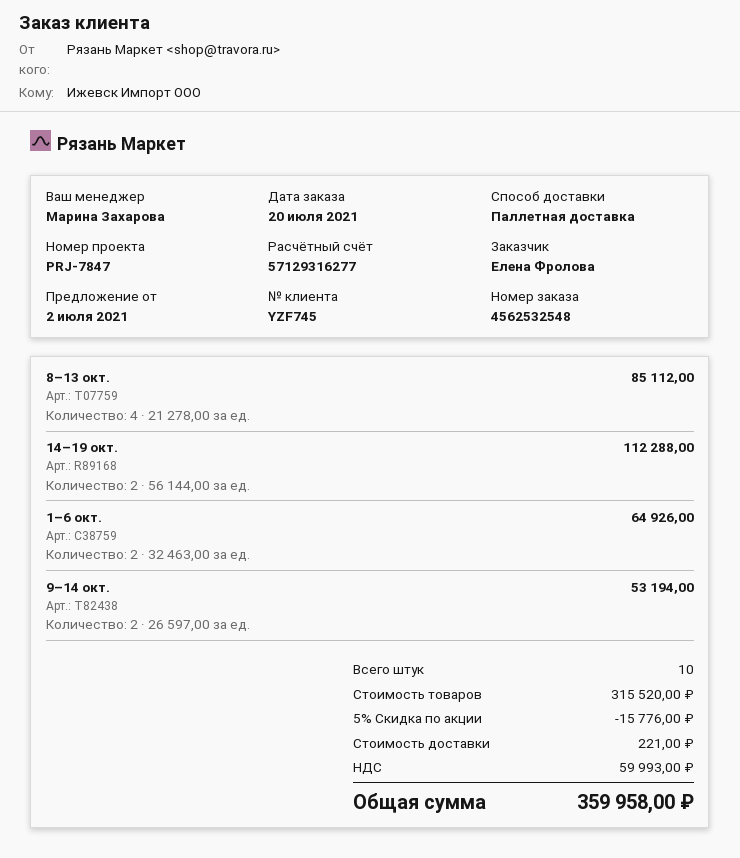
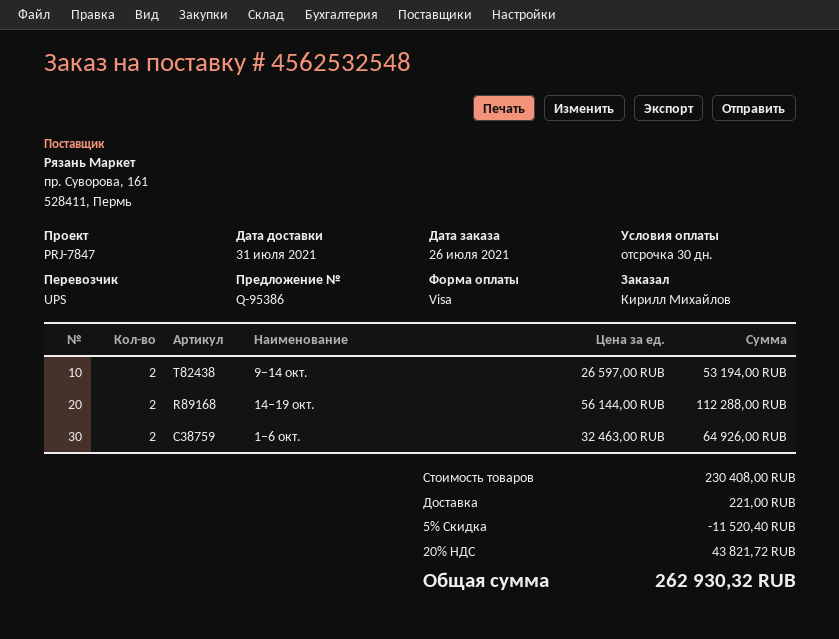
order date: 2021-07-20 -> 2021-07-26
ordered by: Елена Фролова -> Кирилл Михайлов
shipping method: pallet freight -> UPS
8–13 окт.: 4 x 21278.00 = 85112.00 -> none
subtotal: 315520.00 -> 230408.00
discount: 5% = 15776.00 -> 5% = 11520.40
tax: 59993.00 -> 43821.72
total: 359958.00 -> 262930.32

